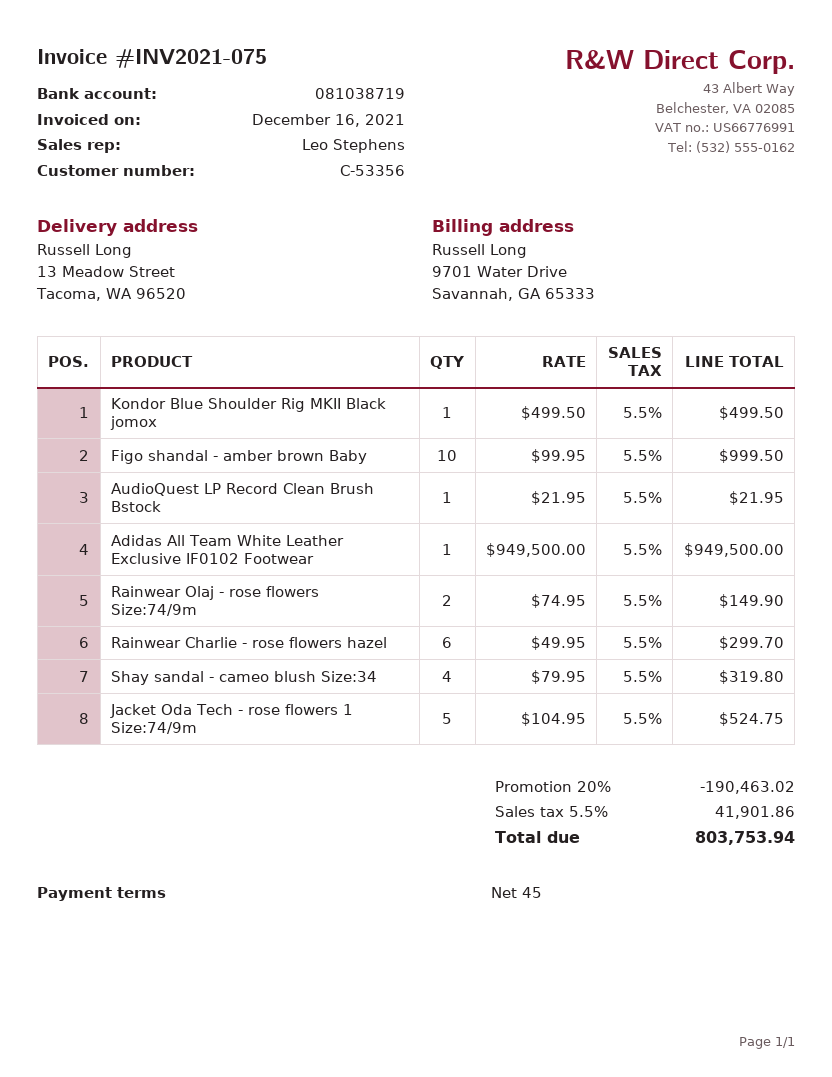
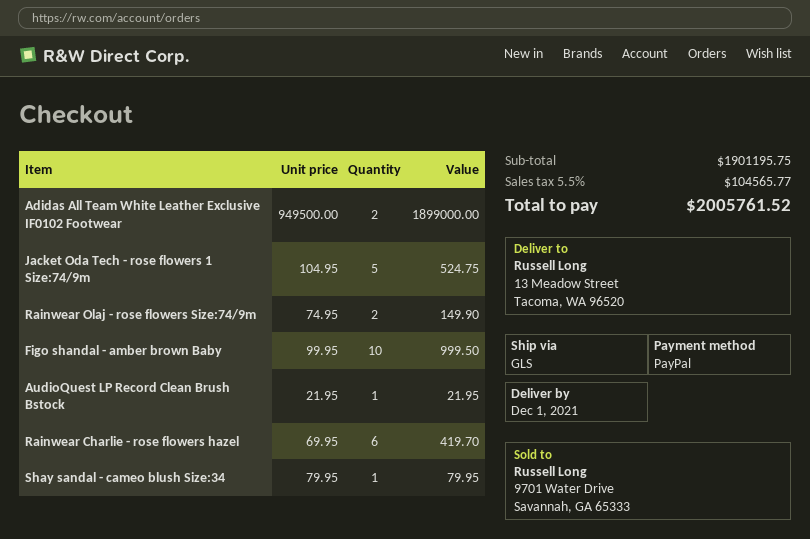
Kondor Blue Shoulder Rig MKII Black jomox: 1 x 499.50 = 499.50 -> none
Adidas All Team White Leather Exclusive IF0102 Footwear: 1 x 949500.00 = 949500.00 -> 2 x 949500.00 = 1899000.00
Rainwear Charlie - rose flowers hazel: 6 x 49.95 = 299.70 -> 6 x 69.95 = 419.70
Shay sandal - cameo blush Size:34: 4 x 79.95 = 319.80 -> 1 x 79.95 = 79.95
discount: 20% = 190463.02 -> none
tax: 5.5% = 41901.86 -> 5.5% = 104565.77
total: 803753.94 -> 2005761.52

